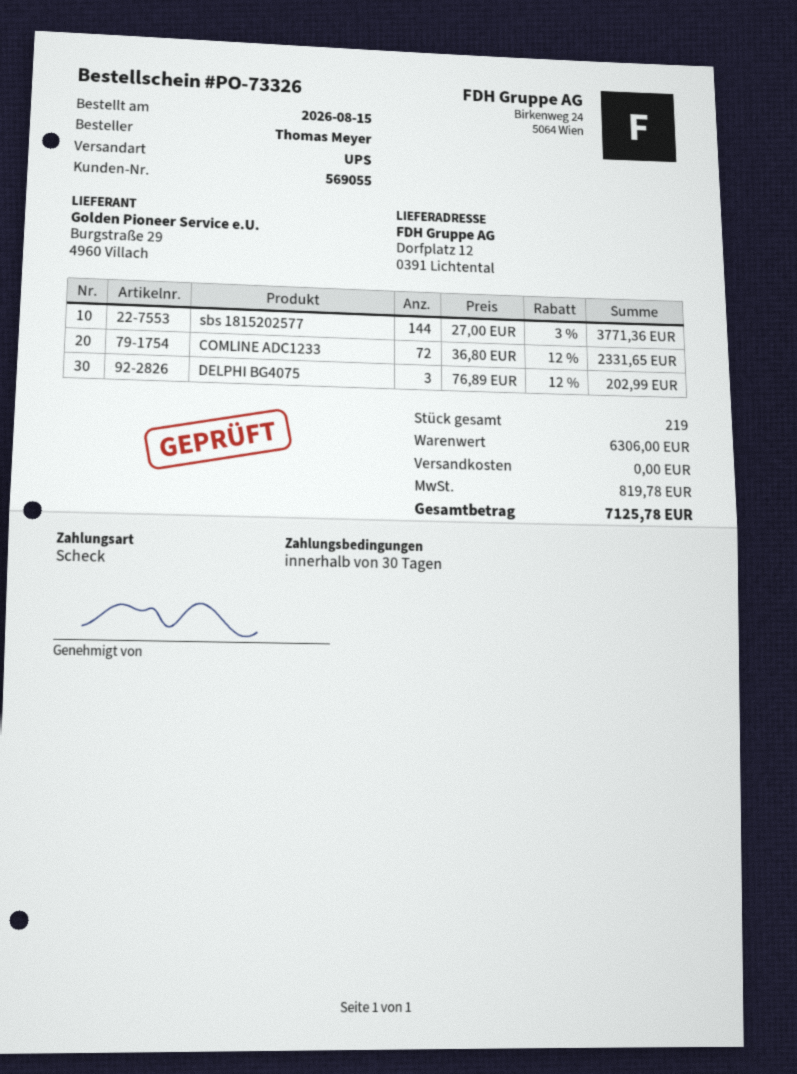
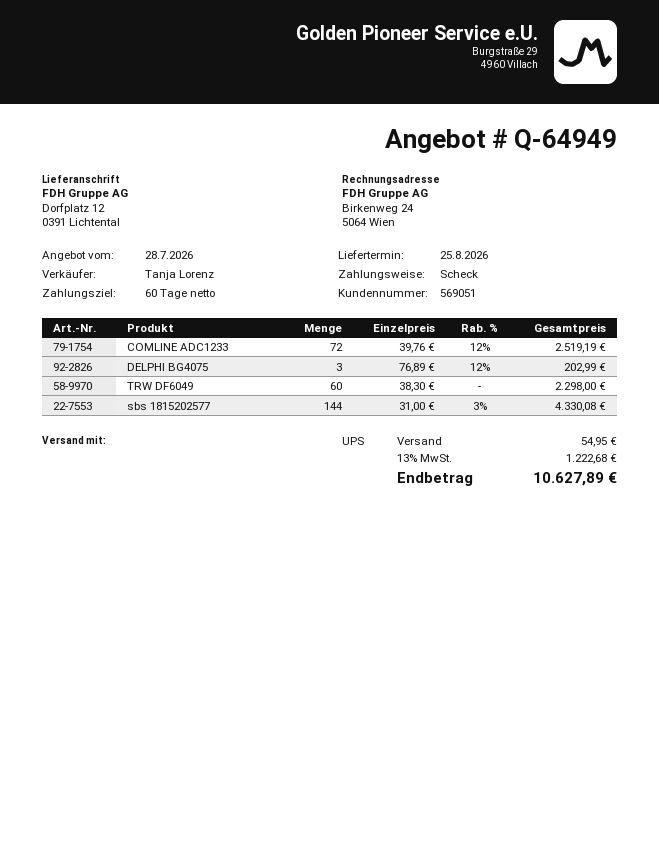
payment terms: 30 days -> 60 days
customer number: 569055 -> 569051
sbs 1815202577: 144 x 27.00 - 3% = 3771.36 -> 144 x 31.00 - 3% = 4330.08
COMLINE ADC1233: 72 x 36.80 - 12% = 2331.65 -> 72 x 39.76 - 12% = 2519.19
TRW DF6049: none -> 60 x 38.30 = 2298.00
shipping: 0.00 -> 54.95
tax: 819.78 -> 1222.68
total: 7125.78 -> 10627.89

